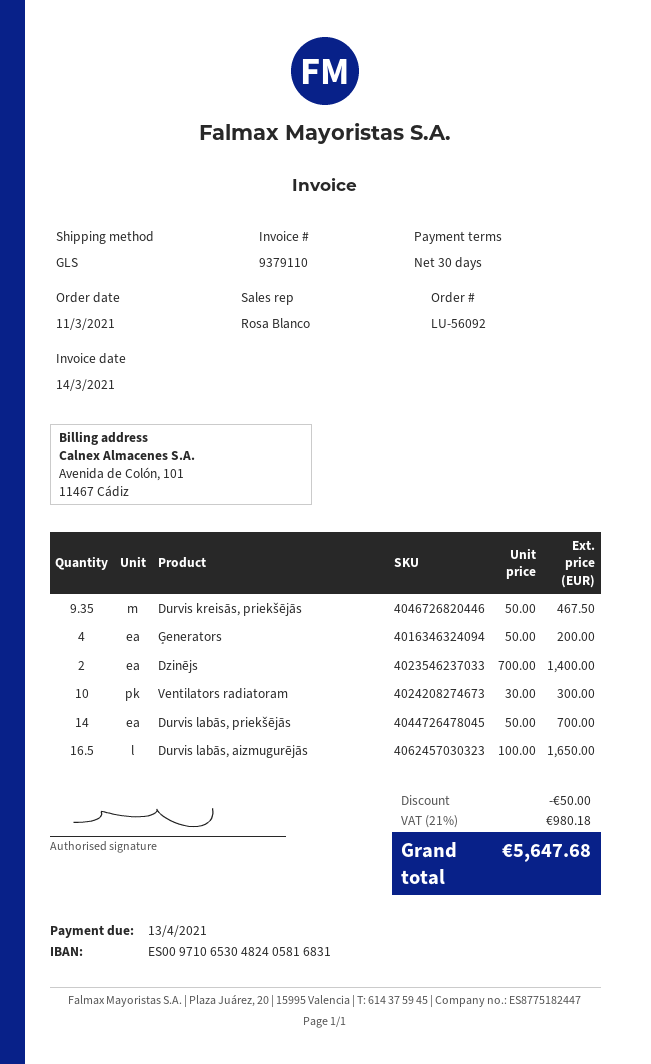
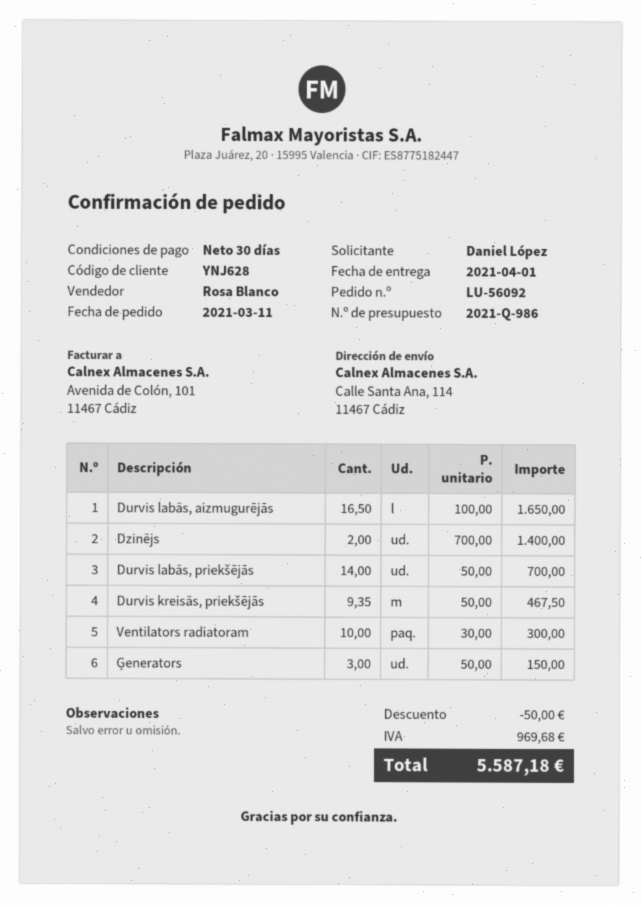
Ģenerators: 4 x 50.00 = 200.00 -> 3 x 50.00 = 150.00
tax: 980.18 -> 969.68
total: 5647.68 -> 5587.18

